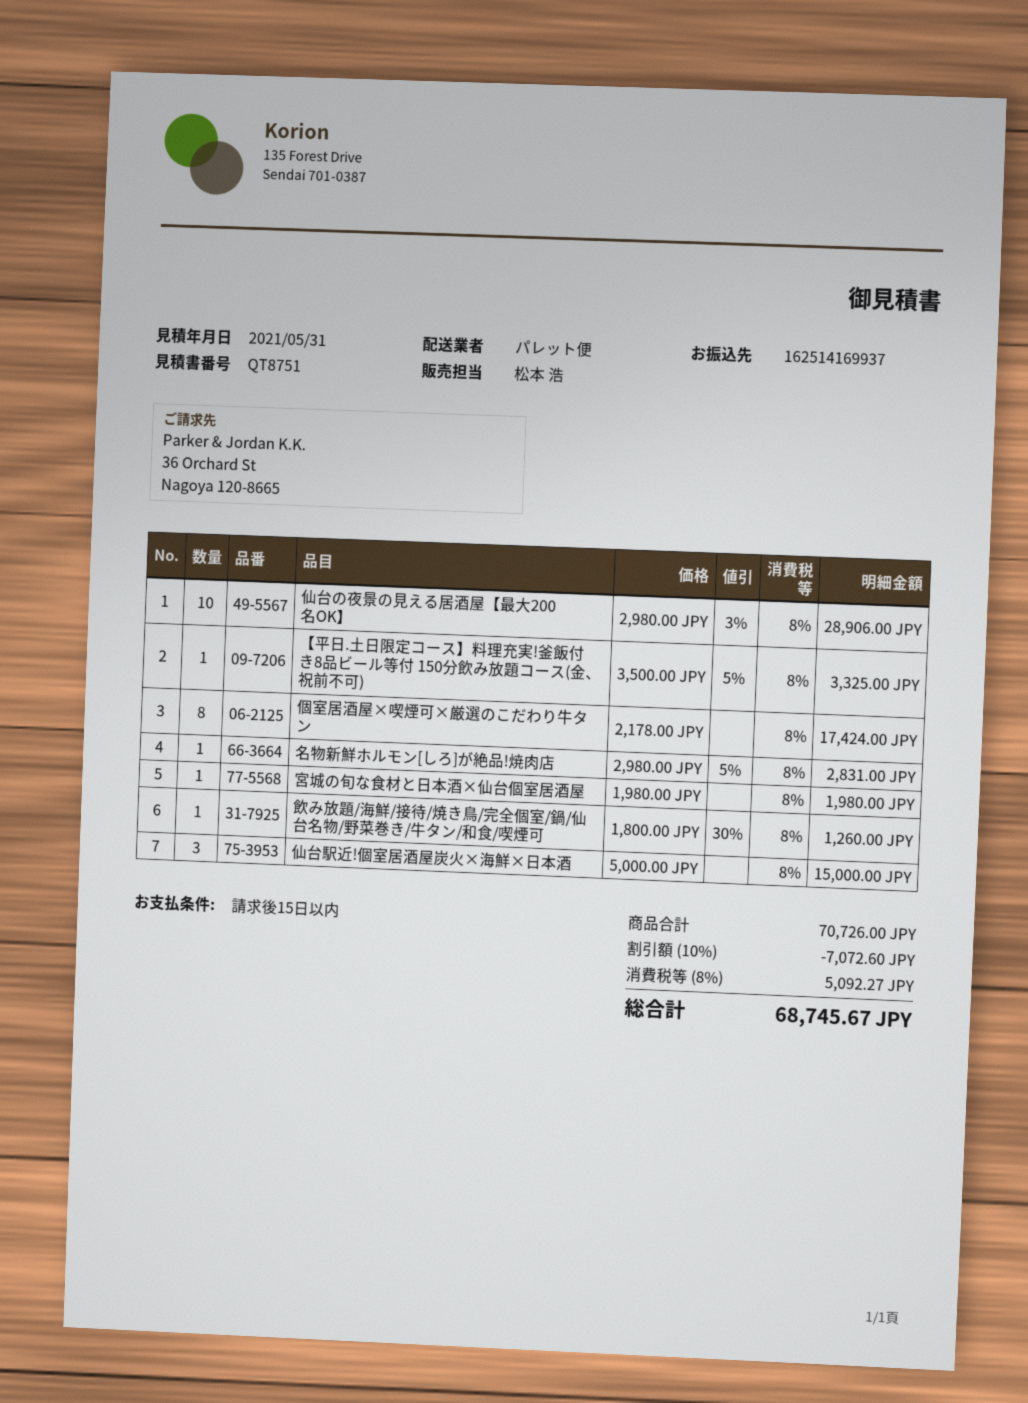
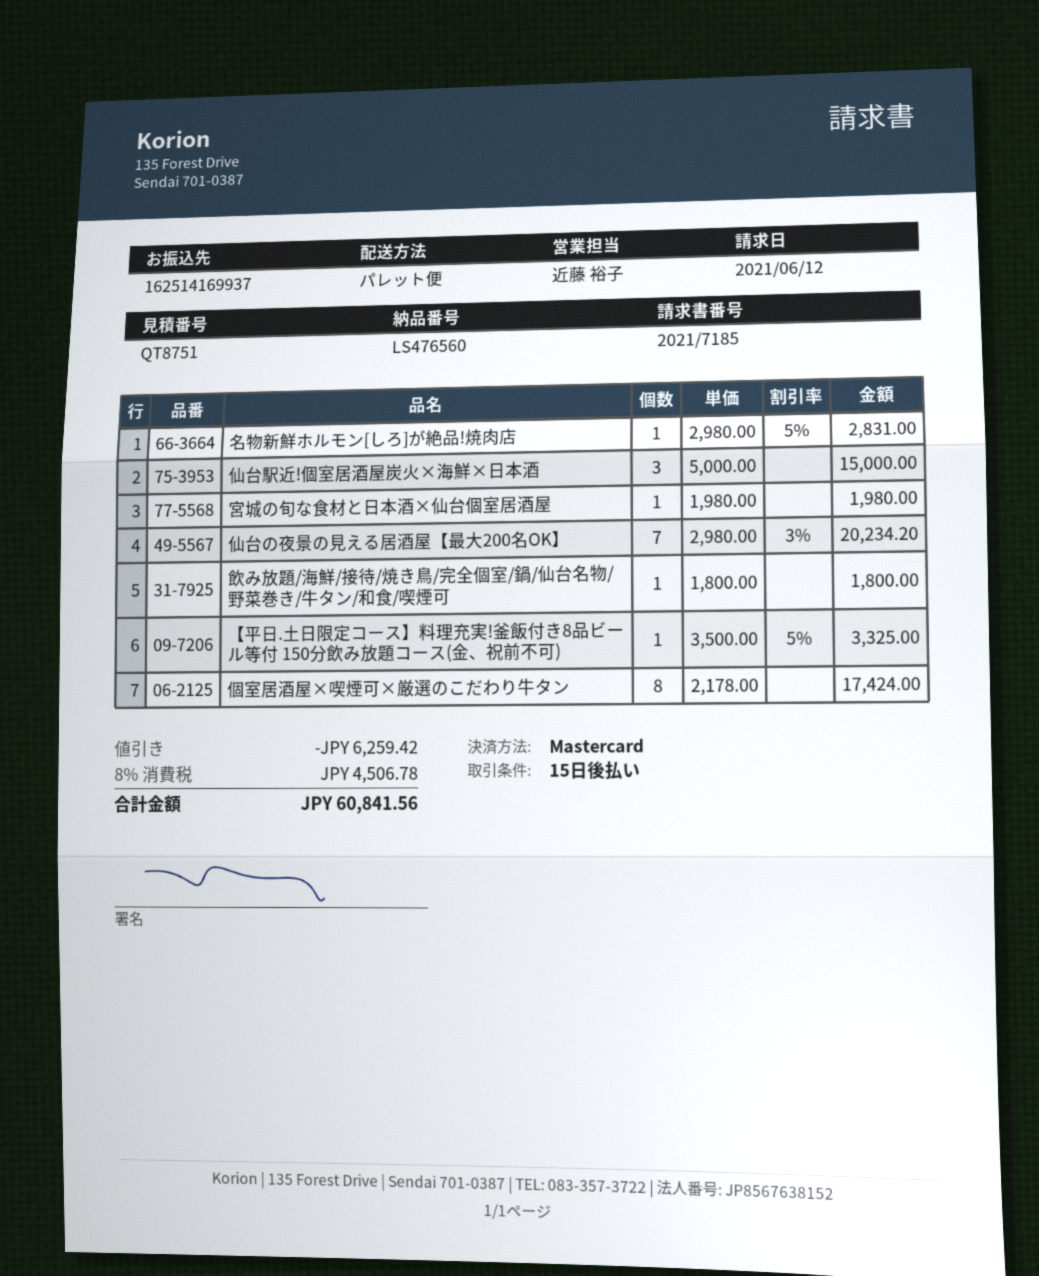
sales rep: 松本 浩 -> 近藤 裕子
仙台の夜景の見える居酒屋【最大200名OK】: 10 x 2980.00 - 3% = 28906.00 -> 7 x 2980.00 - 3% = 20234.20
飲み放題/海鮮/接待/焼き鳥/完全個室/鍋/仙台名物/野菜巻き/牛タン/和食/喫煙可: 1 x 1800.00 - 30% = 1260.00 -> 1 x 1800.00 = 1800.00
discount: 7072.60 -> 6259.42
tax: 8% = 5092.27 -> 8% = 4506.78
total: 68745.67 -> 60841.56

